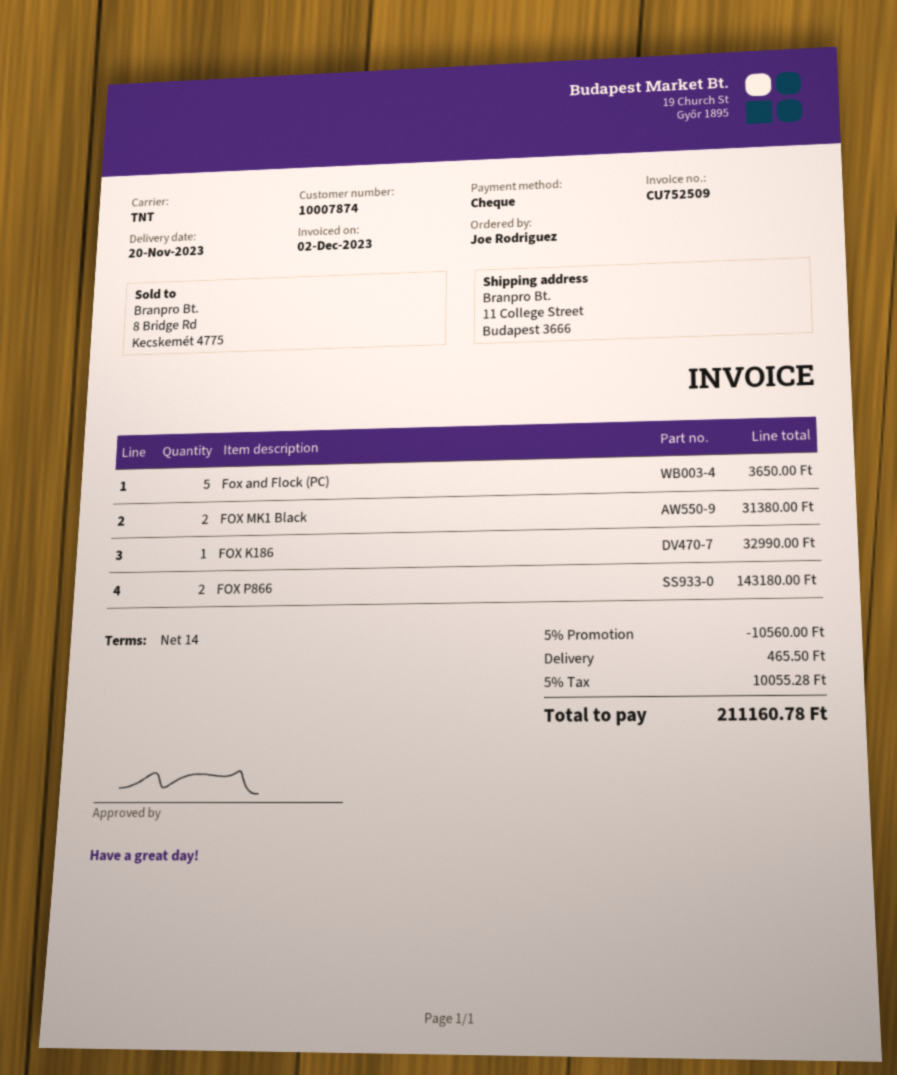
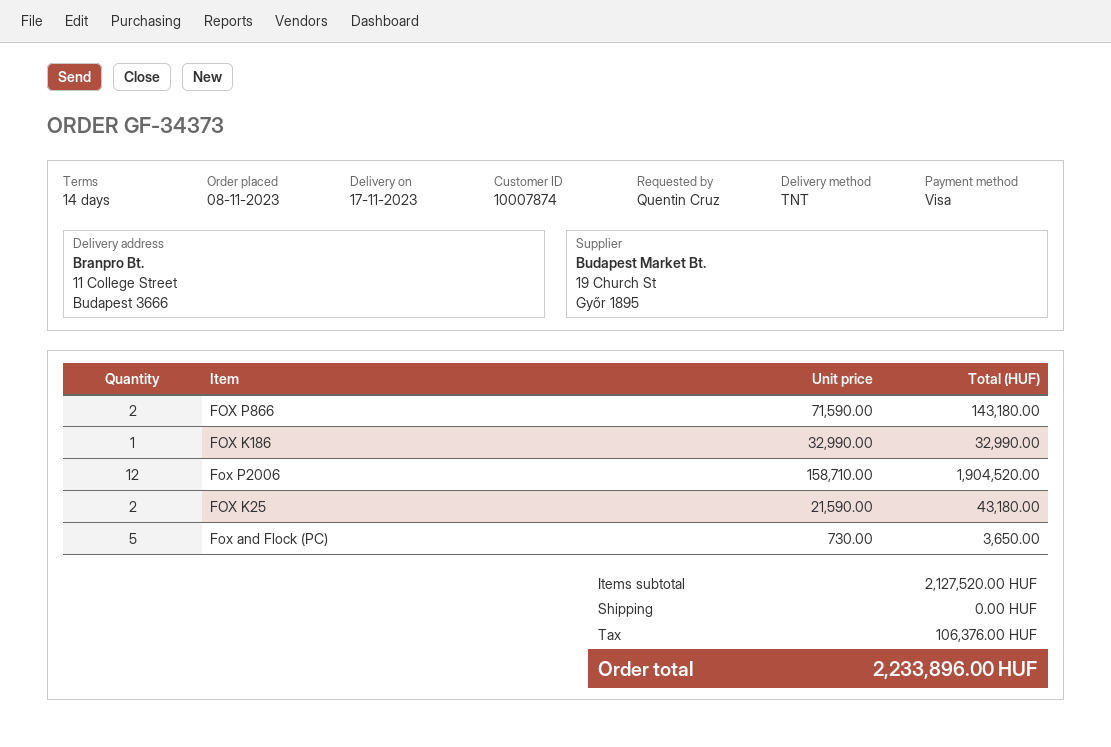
delivery date: 2023-11-20 -> 2023-11-17
ordered by: Joe Rodriguez -> Quentin Cruz
payment method: cheque -> Visa
FOX MK1 Black: 2 for 31380.00 -> none
Fox P2006: none -> 12 for 1904520.00
FOX K25: none -> 2 for 43180.00
discount: 5% = 10560.00 -> none
shipping: 465.50 -> 0.00
tax: 10055.28 -> 106376.00
total: 211160.78 -> 2233896.00

